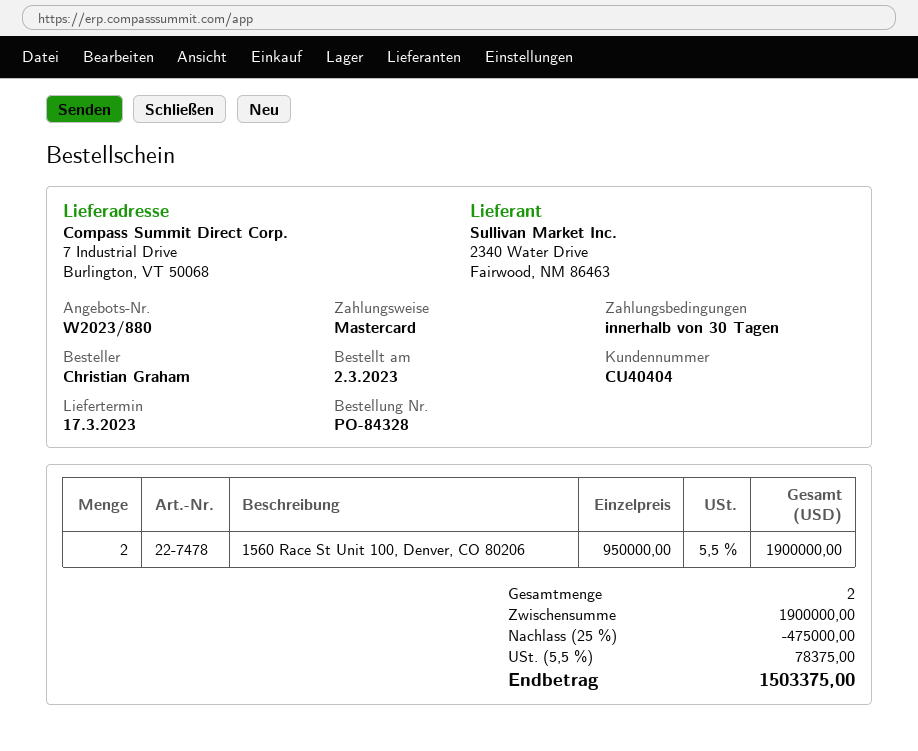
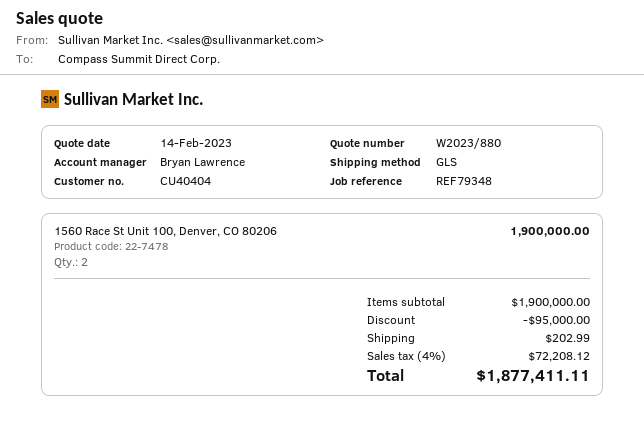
discount: 475000.00 -> 95000.00
shipping: none -> 202.99
tax: 5.5% = 78375.00 -> 4% = 72208.12
total: 1503375.00 -> 1877411.11

